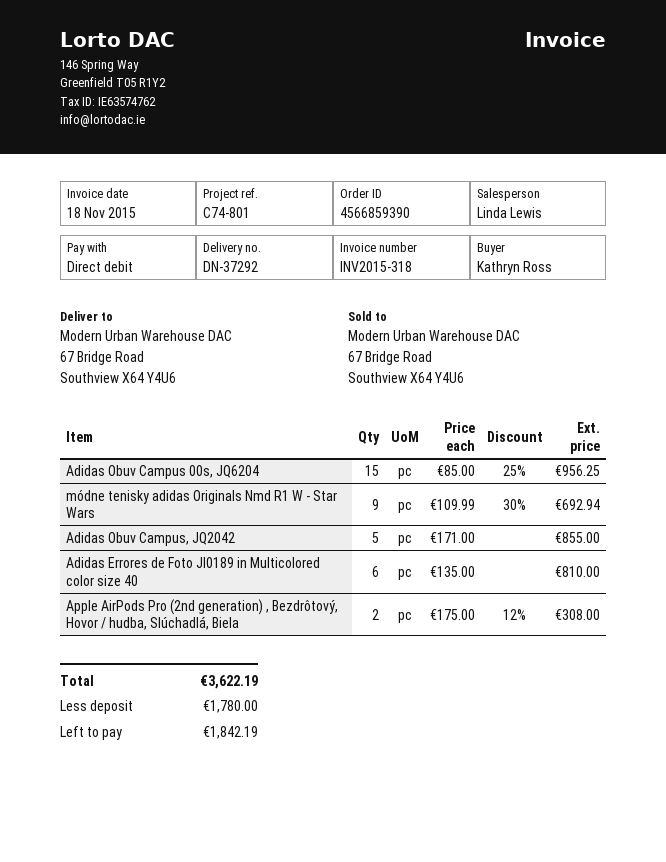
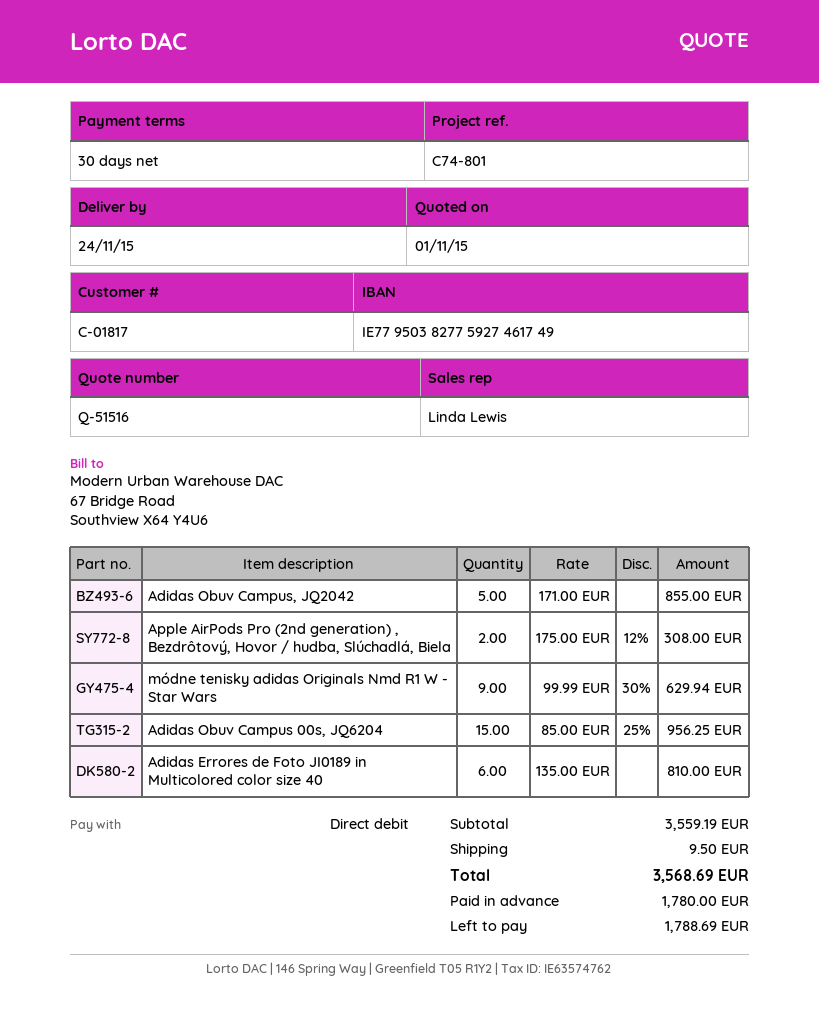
módne tenisky adidas Originals Nmd R1 W - Star Wars: 9 x 109.99 - 30% = 692.94 -> 9 x 99.99 - 30% = 629.94
shipping: none -> 9.50
total: 3622.19 -> 3568.69
balance: 1842.19 -> 1788.69

